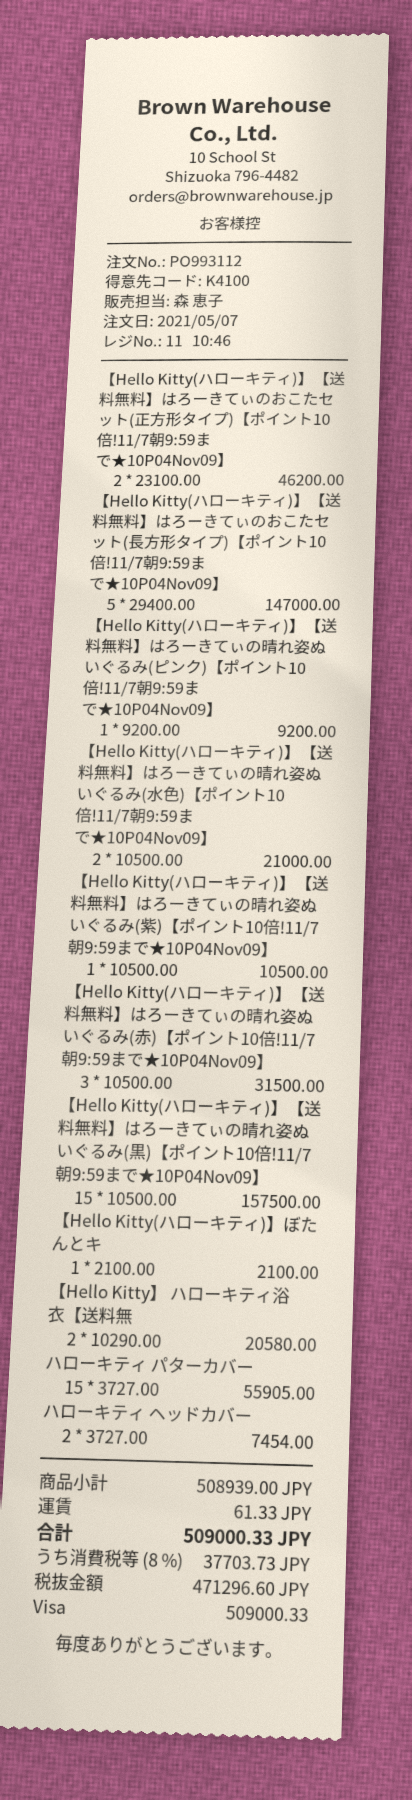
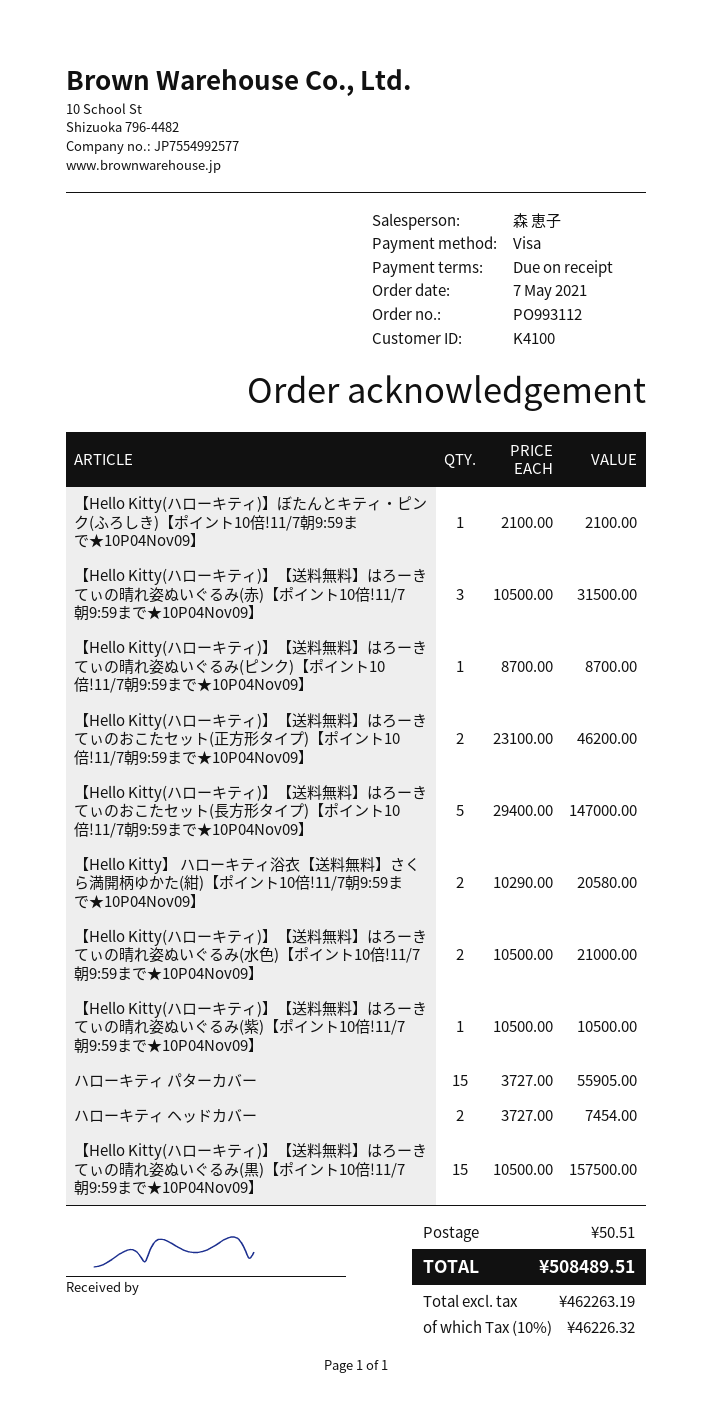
【Hello Kitty(ハローキティ)】【送料無料】はろーきてぃの晴れ姿ぬいぐるみ(ピンク)【ポイント10倍!11/7朝9:59まで★10P04Nov09】: 1 x 9200.00 = 9200.00 -> 1 x 8700.00 = 8700.00
shipping: 61.33 -> 50.51
net: 471296.60 -> 462263.19
tax: 8% = 37703.73 -> 10% = 46226.32
total: 509000.33 -> 508489.51

